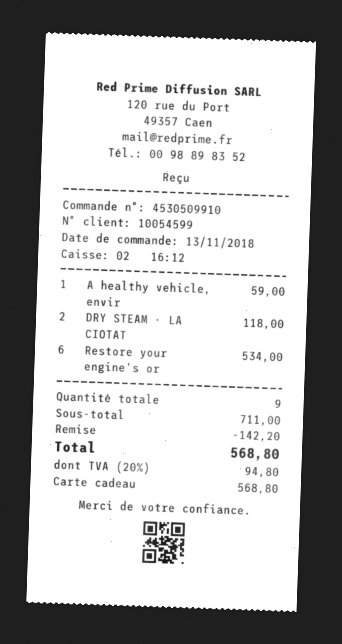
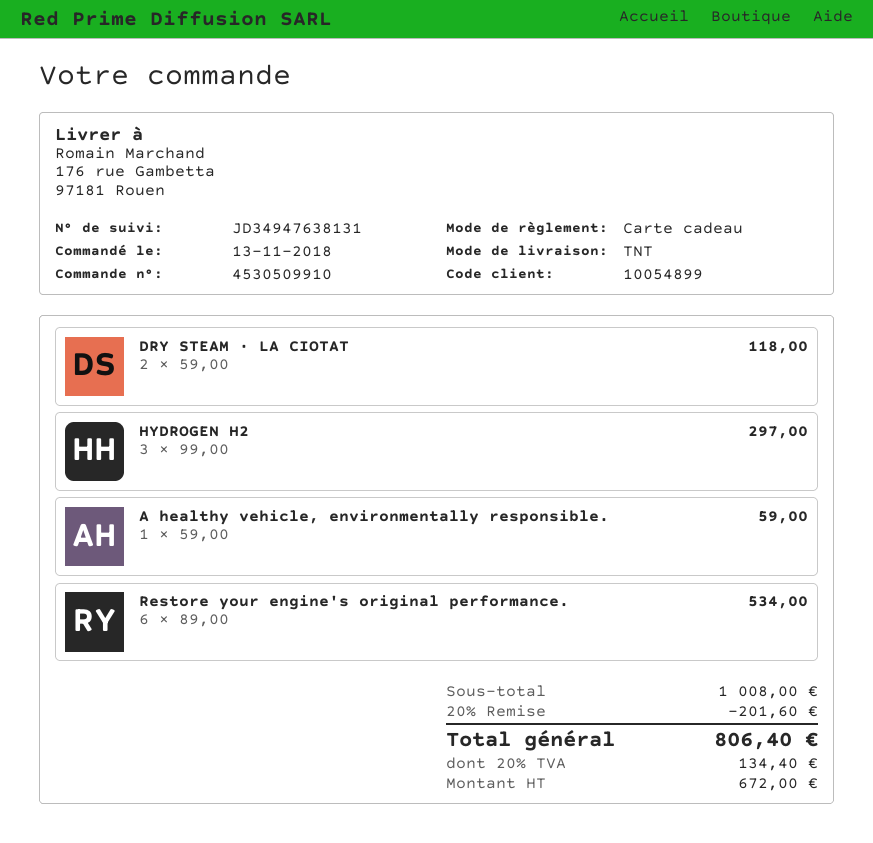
customer number: 10054599 -> 10054899
HYDROGEN H2: none -> 3 for 297.00
subtotal: 711.00 -> 1008.00
discount: 142.20 -> 201.60
tax: 20% = 94.80 -> 20% = 134.40
total: 568.80 -> 806.40

